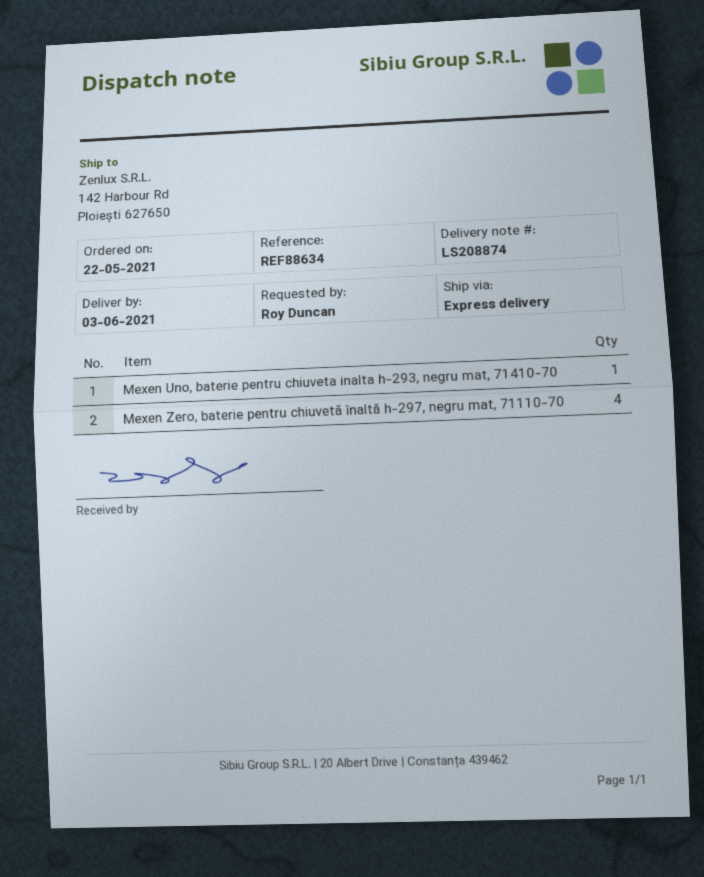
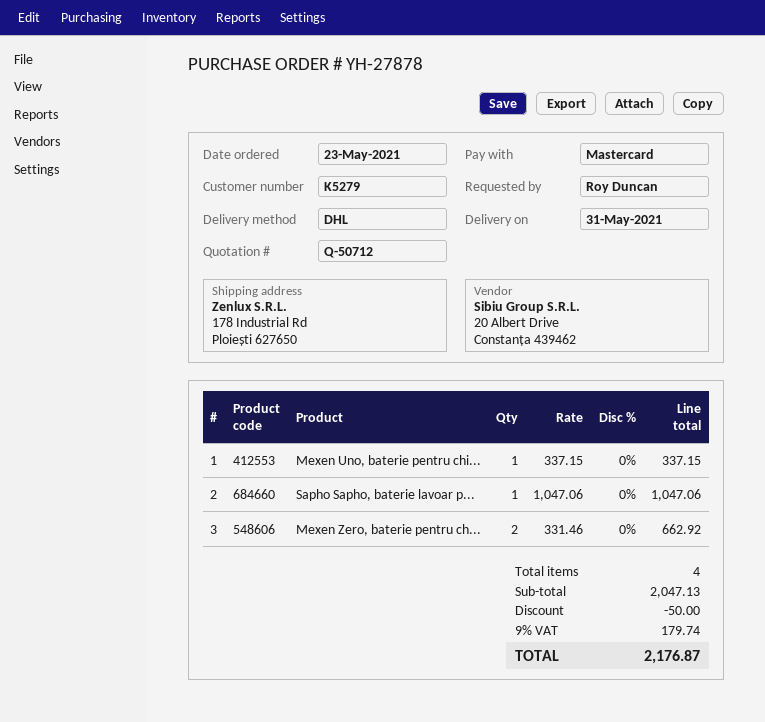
order date: 2021-05-22 -> 2021-05-23
delivery date: 2021-06-03 -> 2021-05-31
shipping method: express -> DHL
ship to: 142 Harbour Rd, Ploiești 627650 -> 178 Industrial Rd, Ploiești 627650
Mexen Zero, baterie pentru chiuvetă înaltă h-297, negru mat, 71110-70: 4 -> 2
Sapho Sapho, baterie lavoar p...: none -> 1

